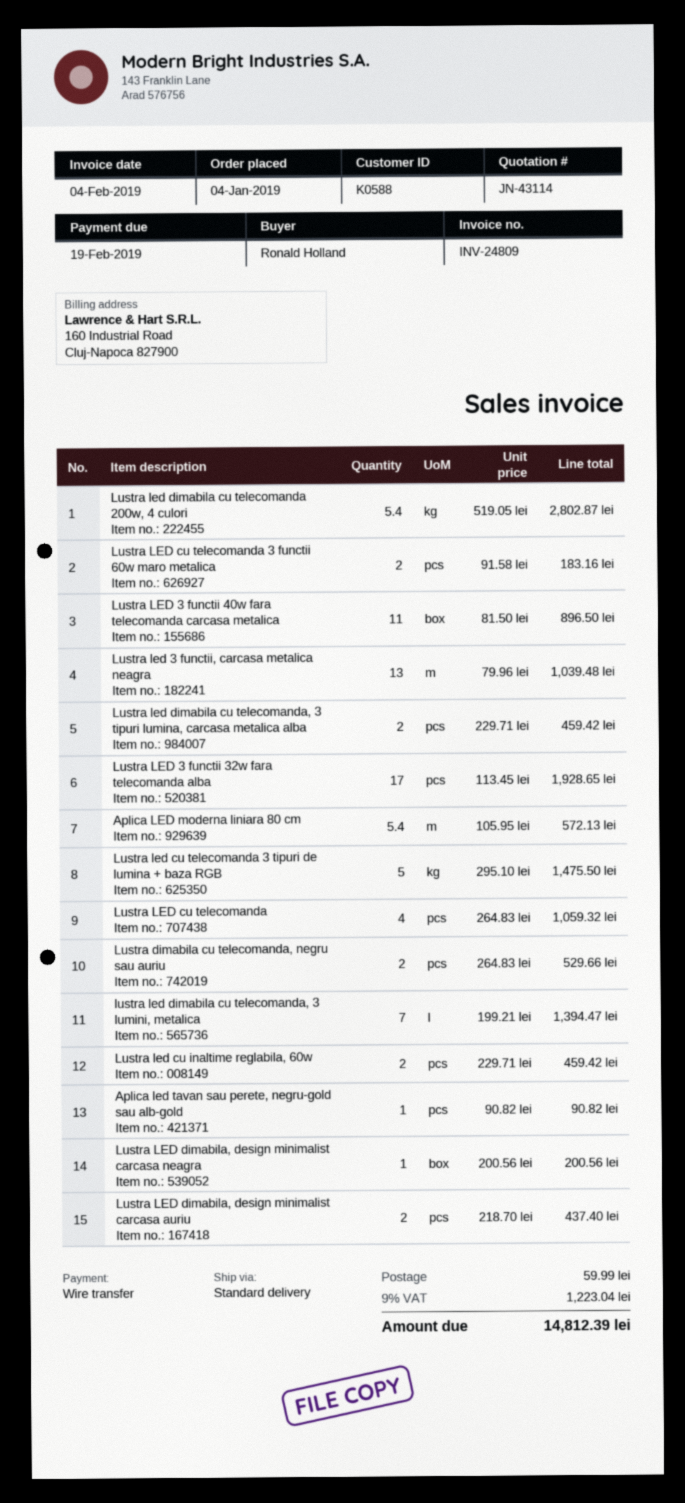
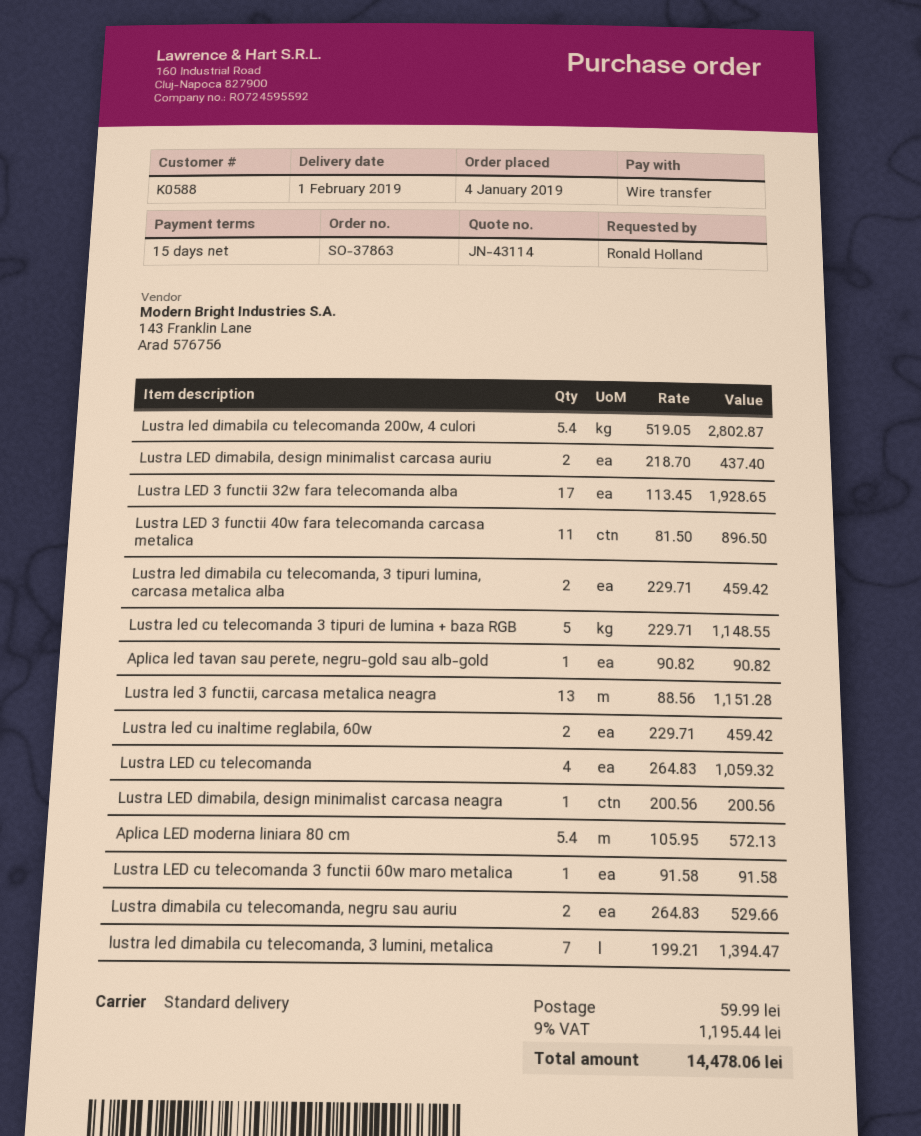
Lustra LED cu telecomanda 3 functii 60w maro metalica: 2 x 91.58 = 183.16 -> 1 x 91.58 = 91.58
Lustra led 3 functii, carcasa metalica neagra: 13 x 79.96 = 1039.48 -> 13 x 88.56 = 1151.28
Lustra led cu telecomanda 3 tipuri de lumina + baza RGB: 5 x 295.10 = 1475.50 -> 5 x 229.71 = 1148.55
tax: 9% = 1223.04 -> 9% = 1195.44
total: 14812.39 -> 14478.06

